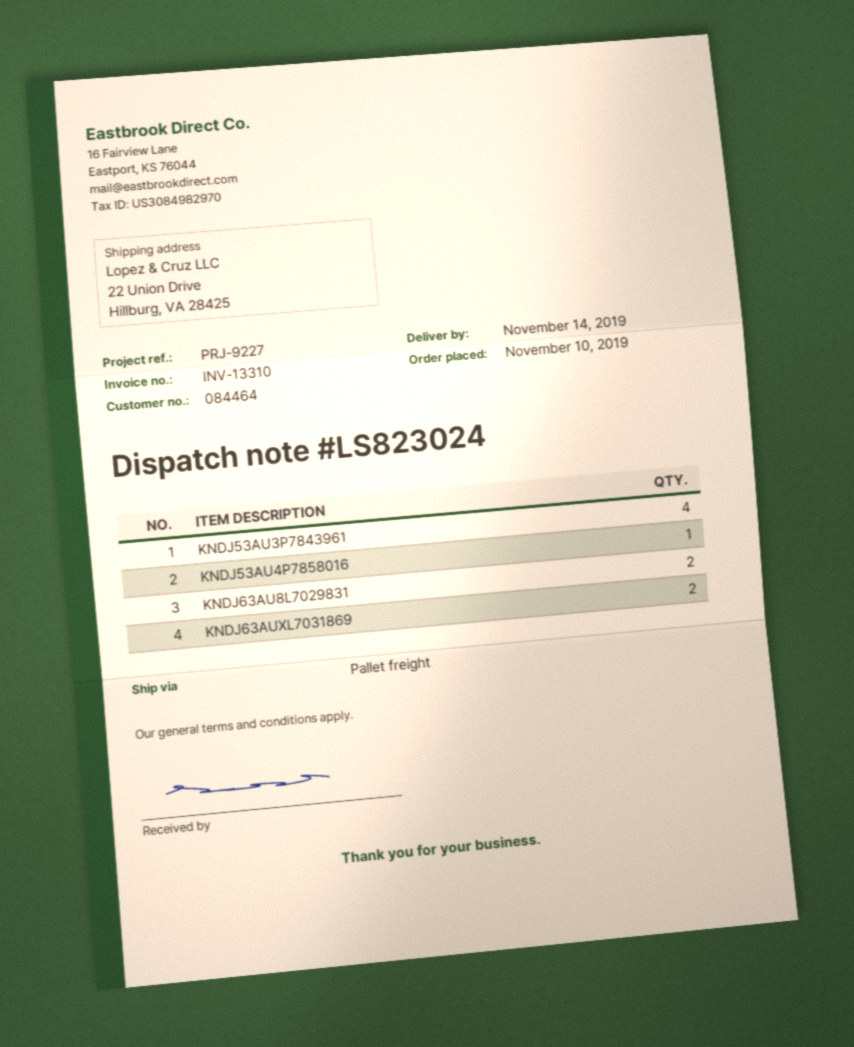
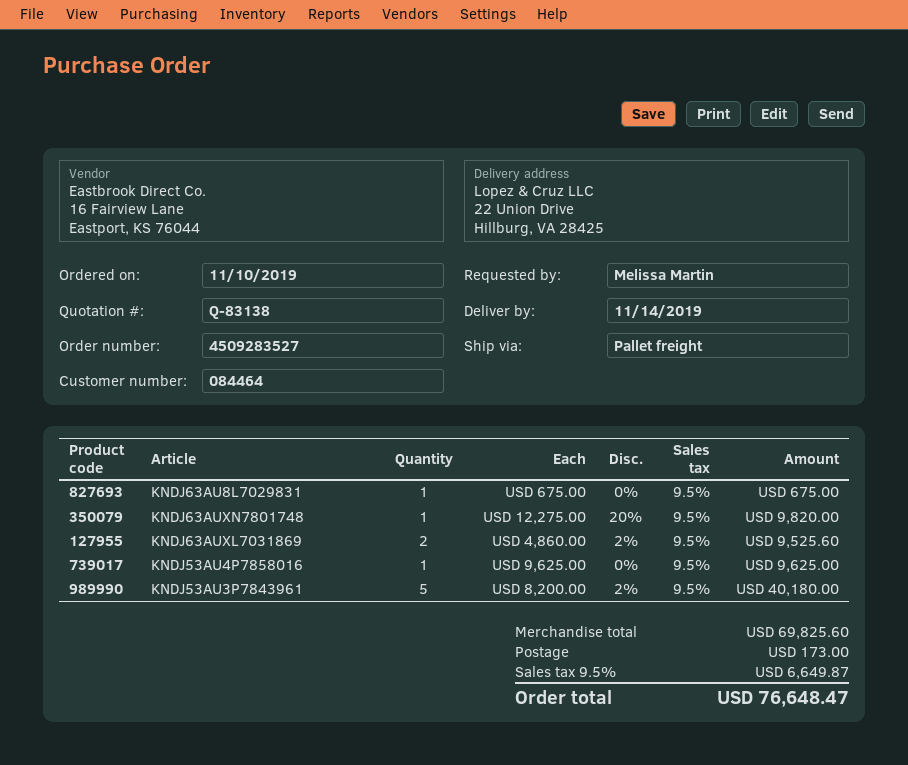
KNDJ53AU3P7843961: 4 -> 5
KNDJ63AU8L7029831: 2 -> 1
KNDJ63AUXN7801748: none -> 1

